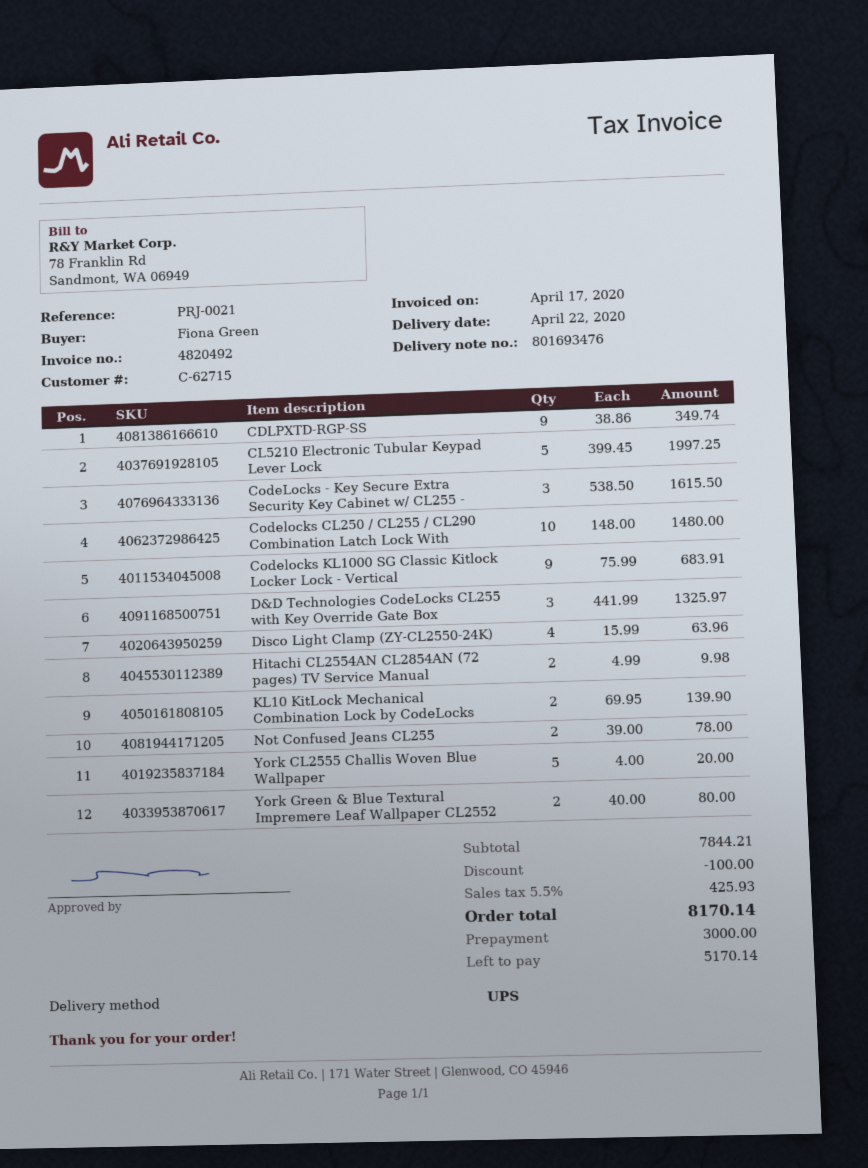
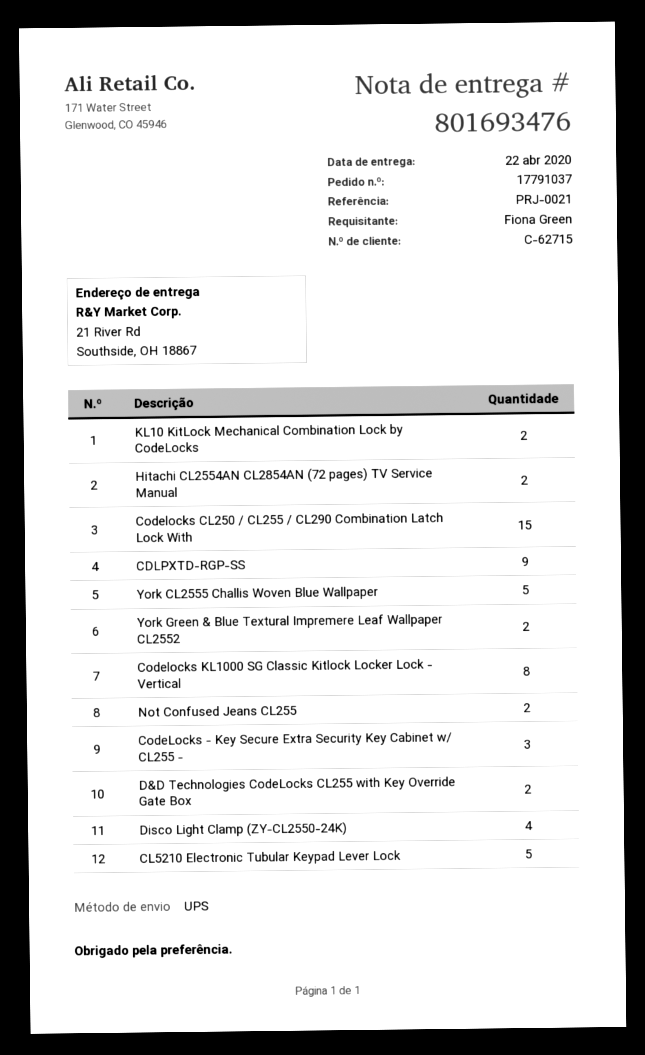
Codelocks CL250 / CL255 / CL290 Combination Latch Lock With: 10 -> 15
Codelocks KL1000 SG Classic Kitlock Locker Lock - Vertical: 9 -> 8
D&D Technologies CodeLocks CL255 with Key Override Gate Box: 3 -> 2

